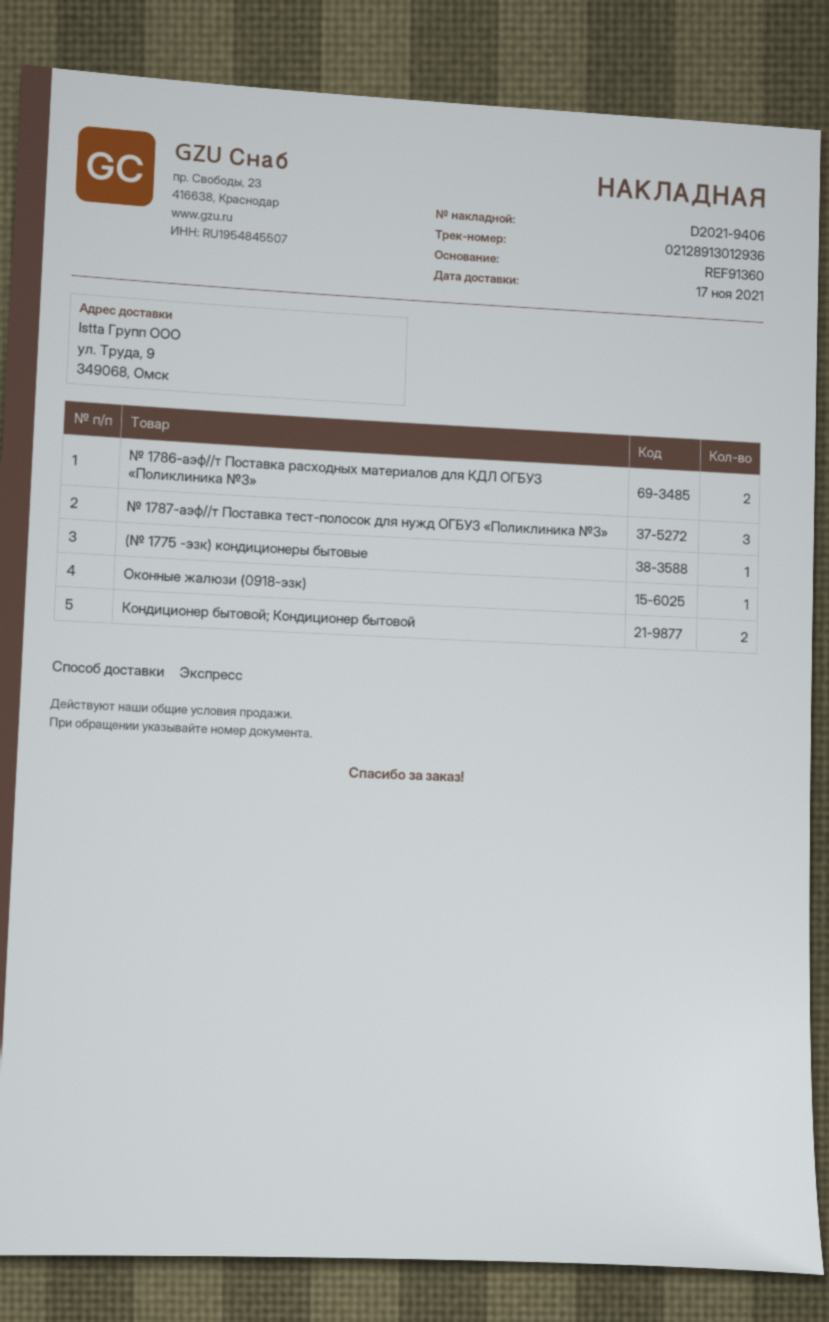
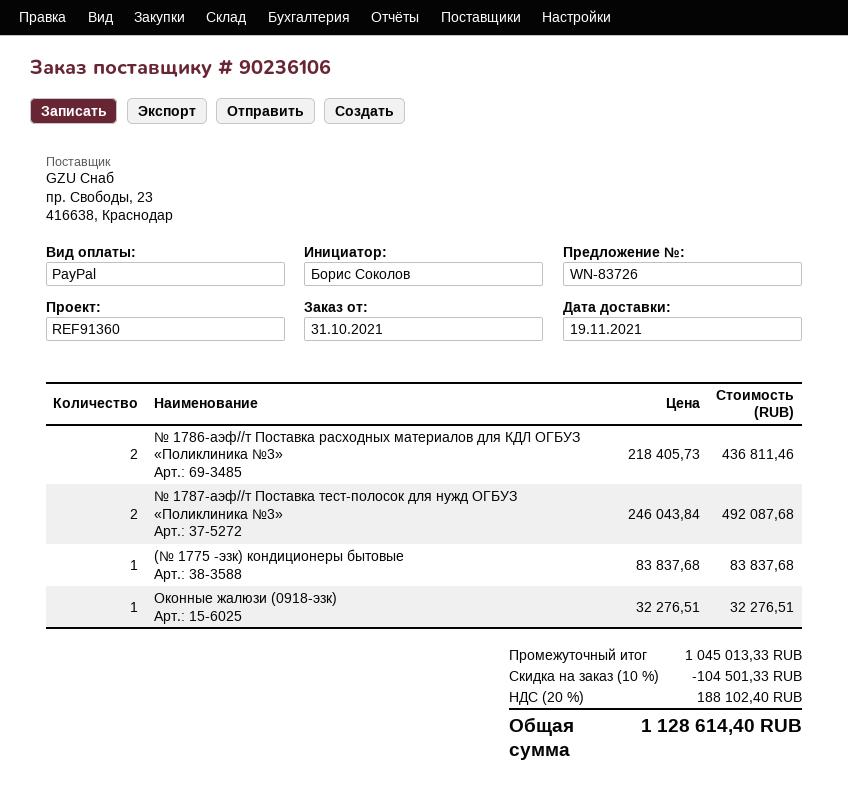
delivery date: 2021-11-17 -> 2021-11-19
№ 1787-аэф//т Поставка тест-полосок для нужд ОГБУЗ «Поликлиника №3»: 3 -> 2
Кондиционер бытовой; Кондиционер бытовой: 2 -> none

